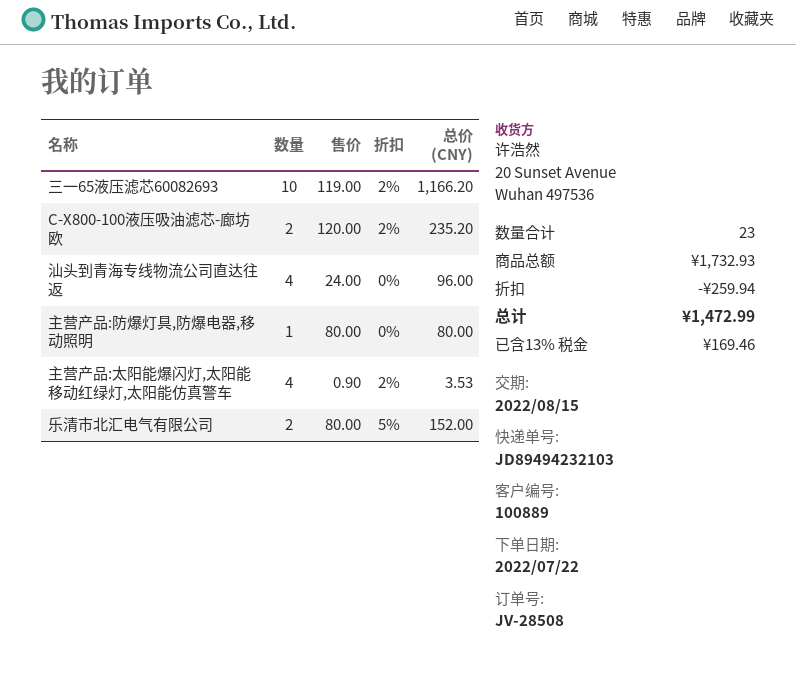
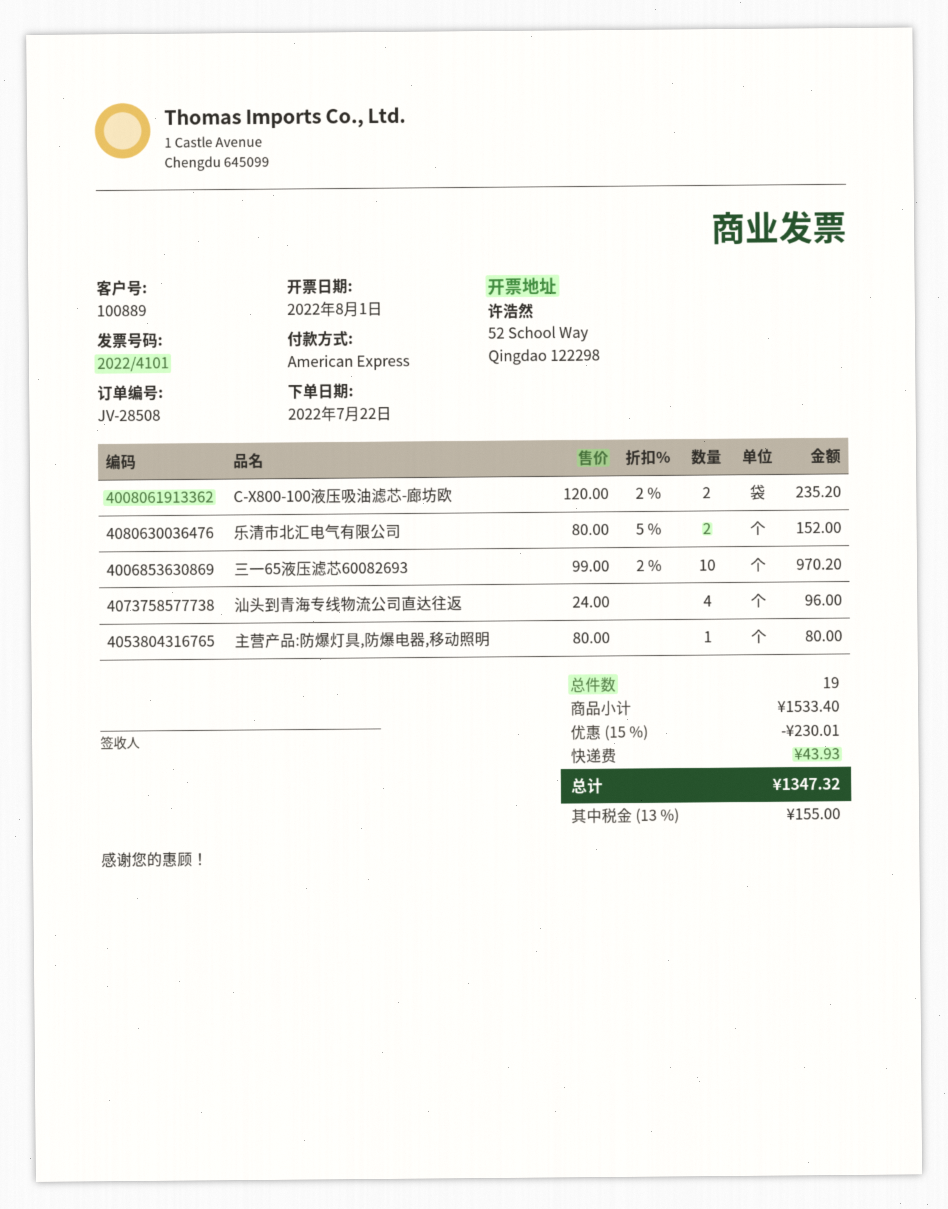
三一65液压滤芯60082693: 10 x 119.00 - 2% = 1166.20 -> 10 x 99.00 - 2% = 970.20
主营产品:太阳能爆闪灯,太阳能移动红绿灯,太阳能仿真警车: 4 x 0.90 - 2% = 3.53 -> none
total quantity: 23 -> 19
subtotal: 1732.93 -> 1533.40
discount: 259.94 -> 230.01
shipping: none -> 43.93
tax: 13% = 169.46 -> 13% = 155.00
total: 1472.99 -> 1347.32

